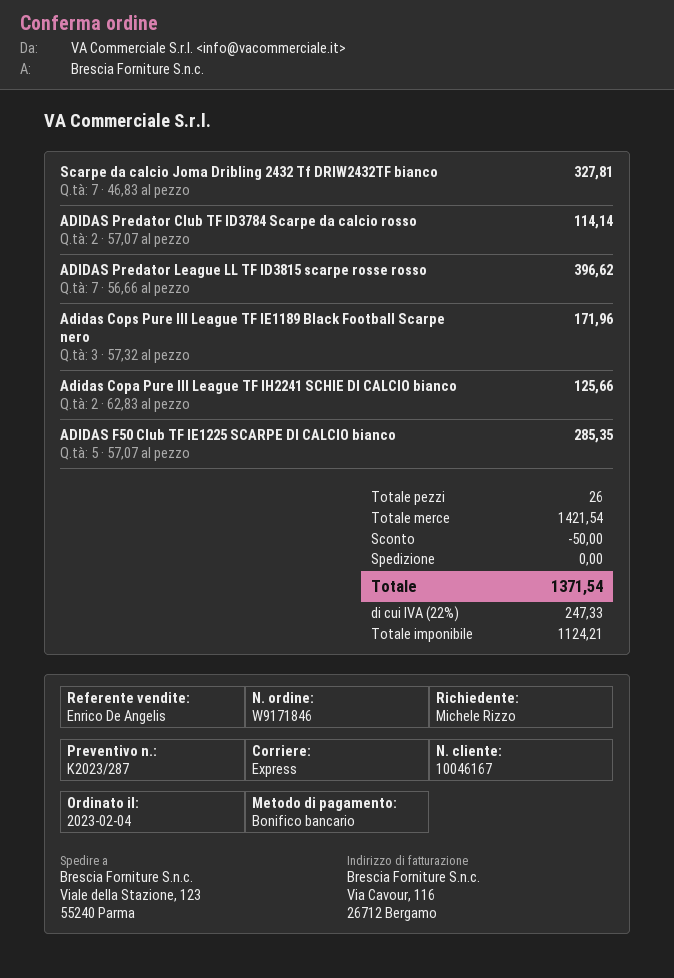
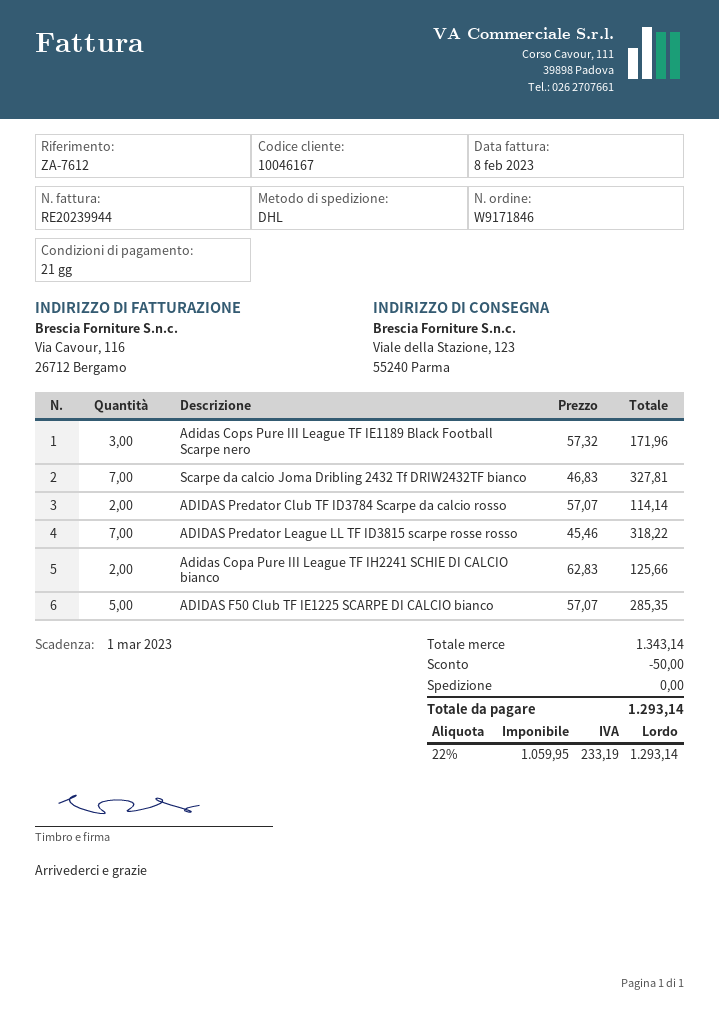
shipping method: express -> DHL
ADIDAS Predator League LL TF ID3815 scarpe rosse rosso: 7 x 56.66 = 396.62 -> 7 x 45.46 = 318.22
subtotal: 1421.54 -> 1343.14
net: 1124.21 -> 1059.95
tax: 22% = 247.33 -> 22% = 233.19
total: 1371.54 -> 1293.14

